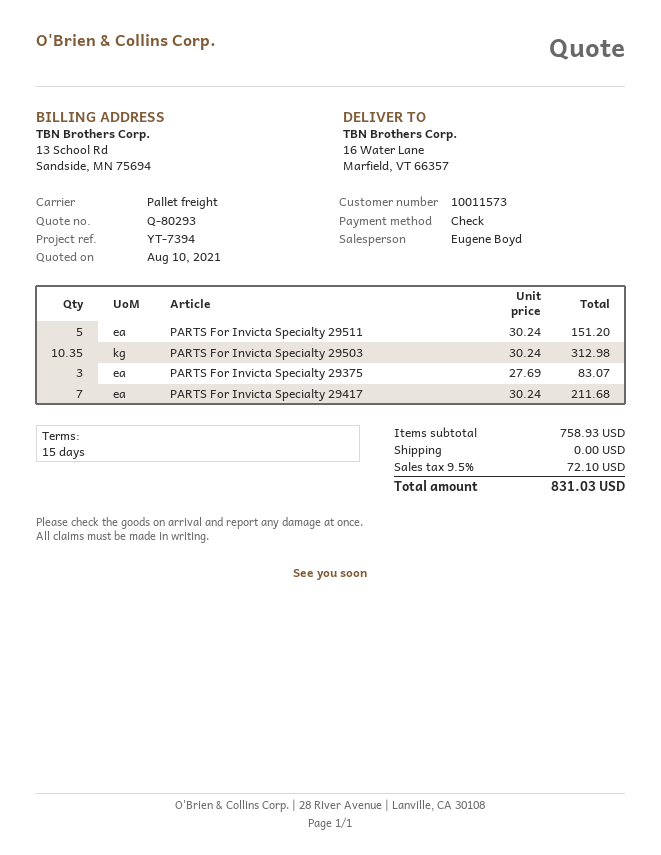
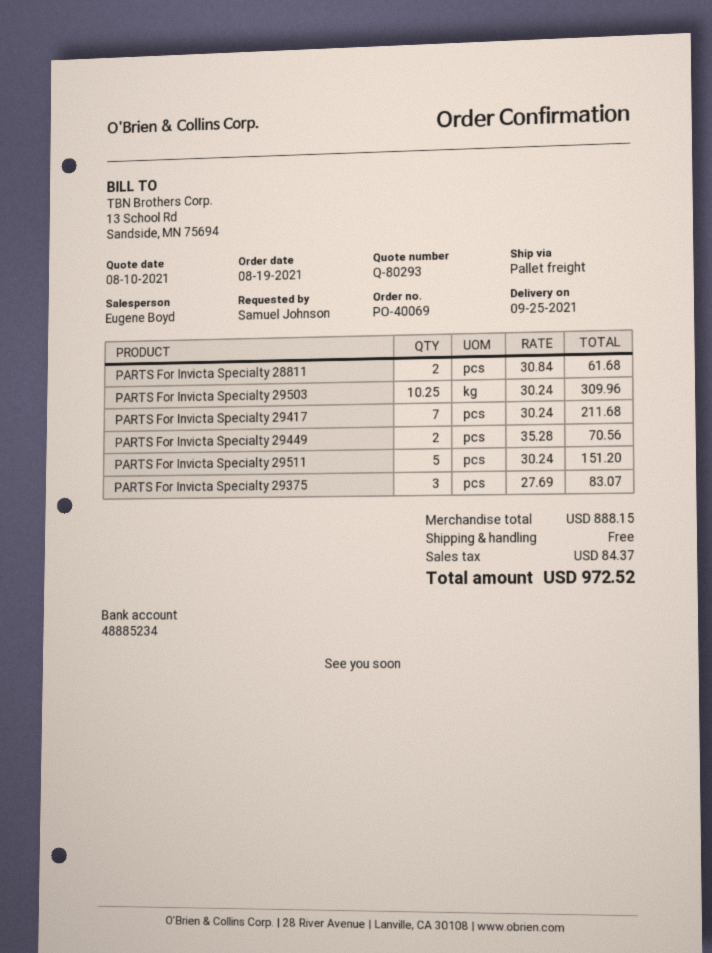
PARTS For Invicta Specialty 29503: 10.35 x 30.24 = 312.98 -> 10.25 x 30.24 = 309.96
PARTS For Invicta Specialty 28811: none -> 2 x 30.84 = 61.68
PARTS For Invicta Specialty 29449: none -> 2 x 35.28 = 70.56
subtotal: 758.93 -> 888.15
tax: 72.10 -> 84.37
total: 831.03 -> 972.52

